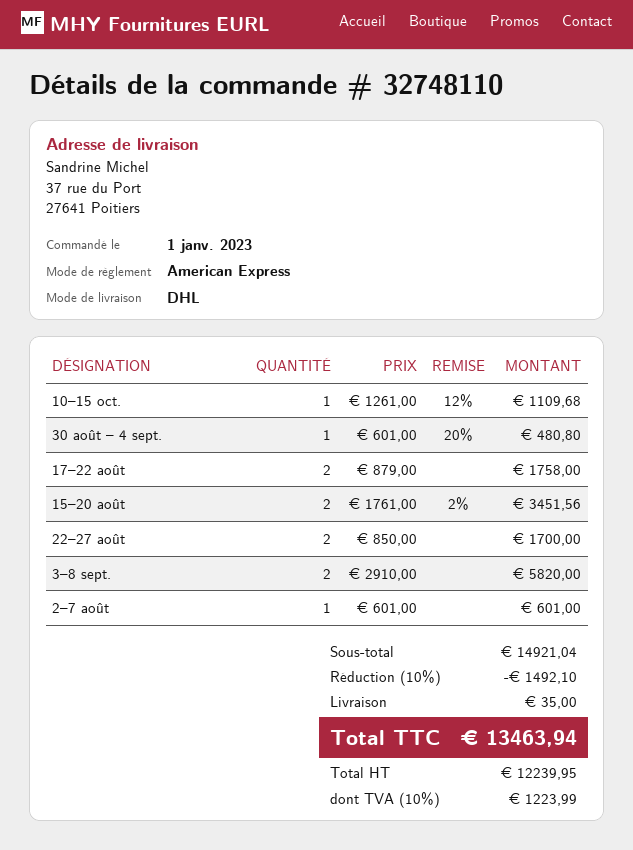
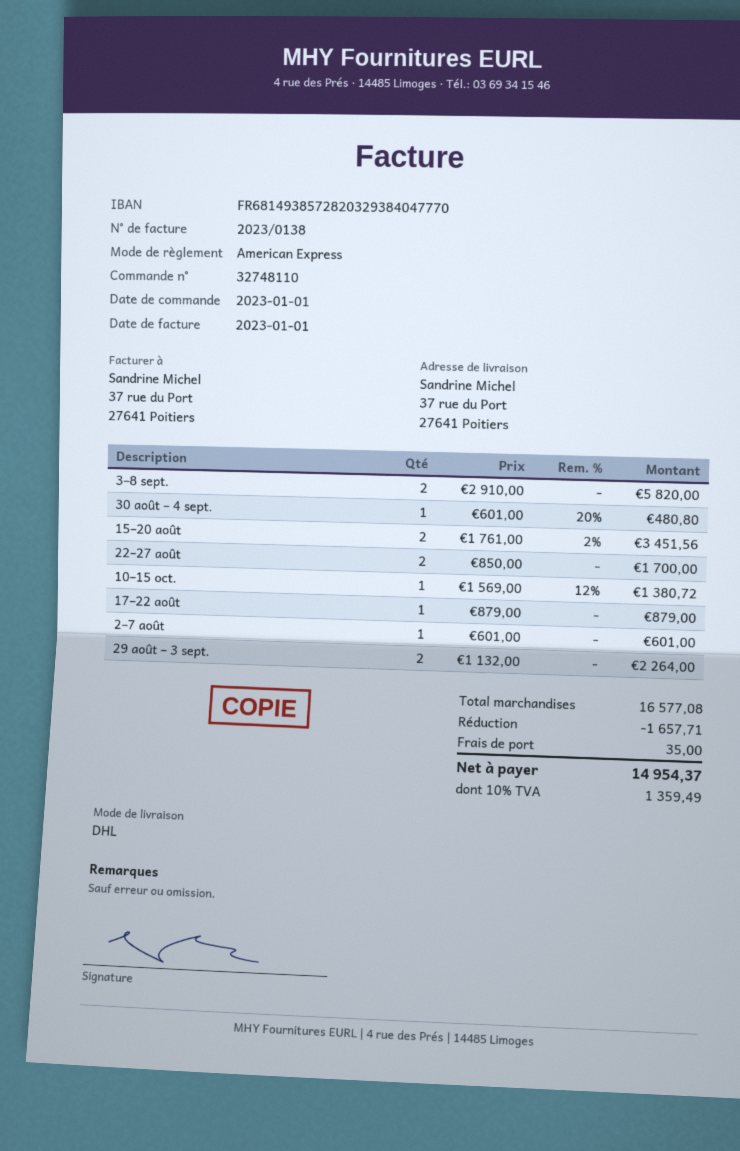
10–15 oct.: 1 x 1261.00 - 12% = 1109.68 -> 1 x 1569.00 - 12% = 1380.72
17–22 août: 2 x 879.00 = 1758.00 -> 1 x 879.00 = 879.00
29 août – 3 sept.: none -> 2 x 1132.00 = 2264.00
subtotal: 14921.04 -> 16577.08
discount: 1492.10 -> 1657.71
tax: 10% = 1223.99 -> 10% = 1359.49
total: 13463.94 -> 14954.37

